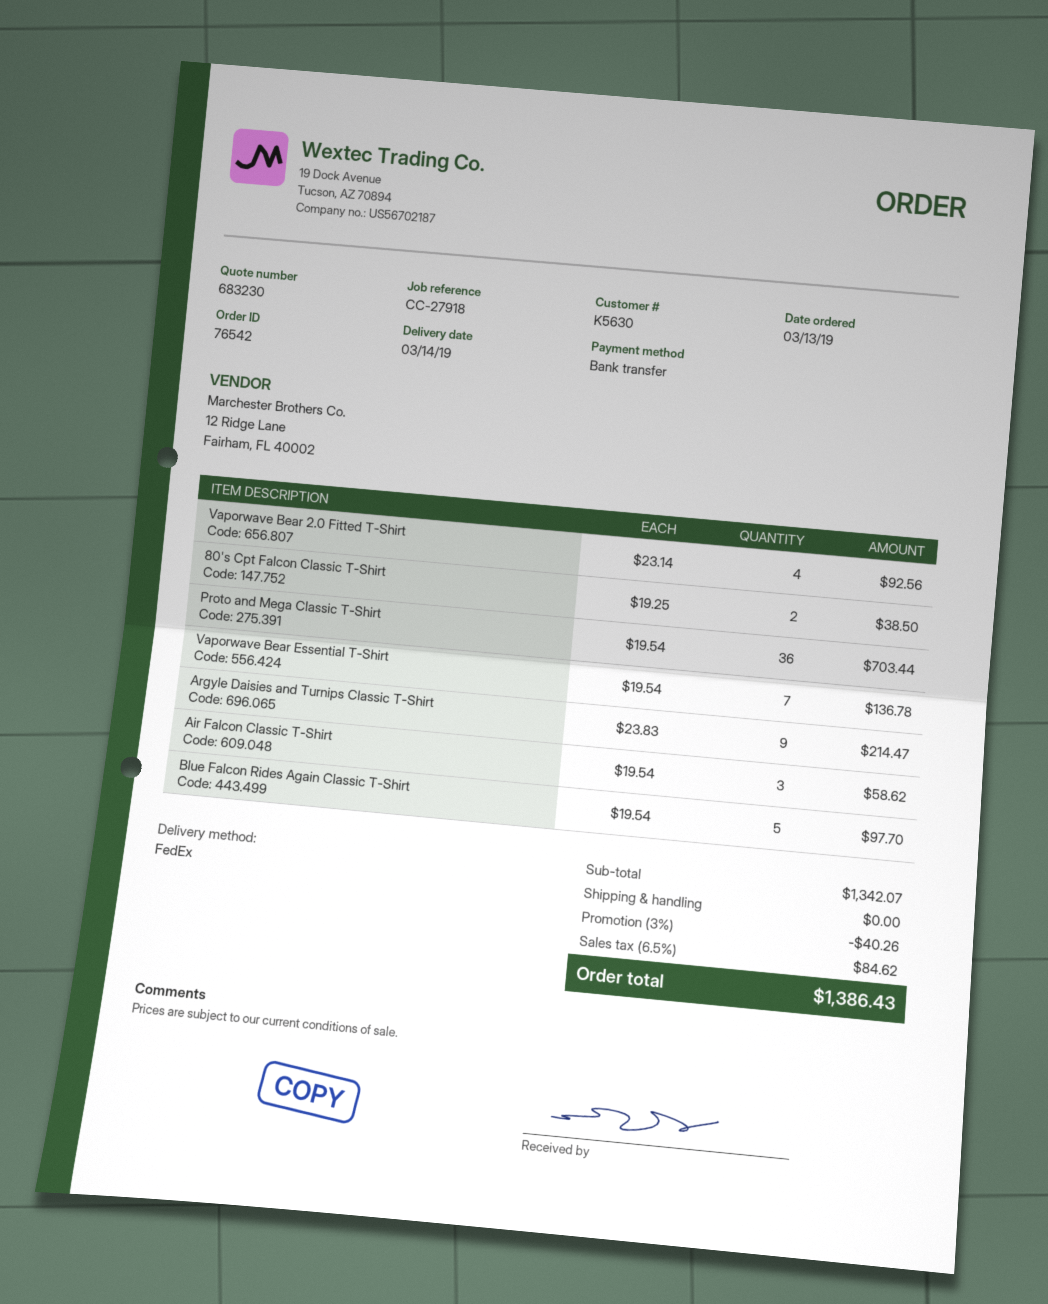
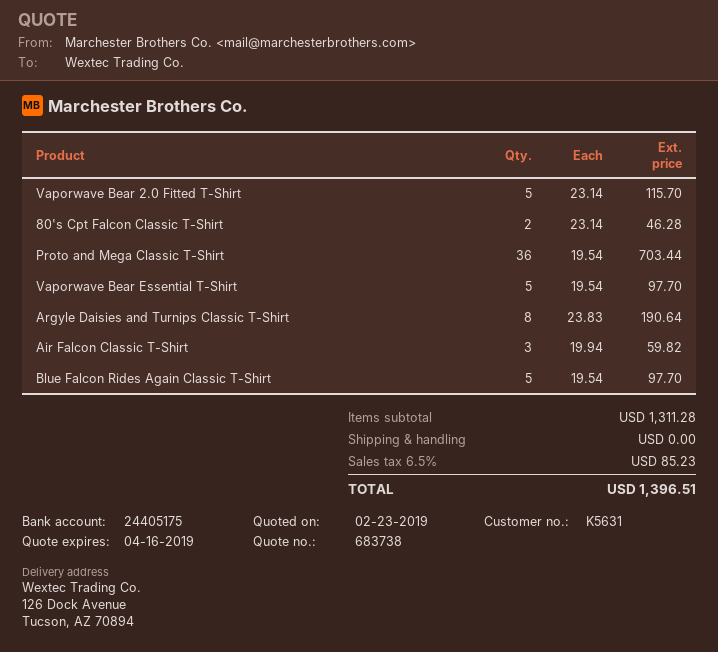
quote number: 683230 -> 683738
customer number: K5630 -> K5631
Vaporwave Bear 2.0 Fitted T-Shirt: 4 x 23.14 = 92.56 -> 5 x 23.14 = 115.70
80's Cpt Falcon Classic T-Shirt: 2 x 19.25 = 38.50 -> 2 x 23.14 = 46.28
Vaporwave Bear Essential T-Shirt: 7 x 19.54 = 136.78 -> 5 x 19.54 = 97.70
Argyle Daisies and Turnips Classic T-Shirt: 9 x 23.83 = 214.47 -> 8 x 23.83 = 190.64
Air Falcon Classic T-Shirt: 3 x 19.54 = 58.62 -> 3 x 19.94 = 59.82
subtotal: 1342.07 -> 1311.28
discount: 3% = 40.26 -> none
tax: 6.5% = 84.62 -> 6.5% = 85.23
total: 1386.43 -> 1396.51

